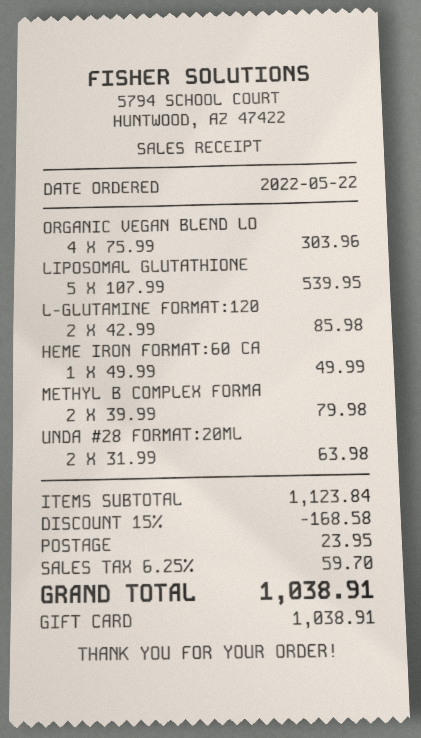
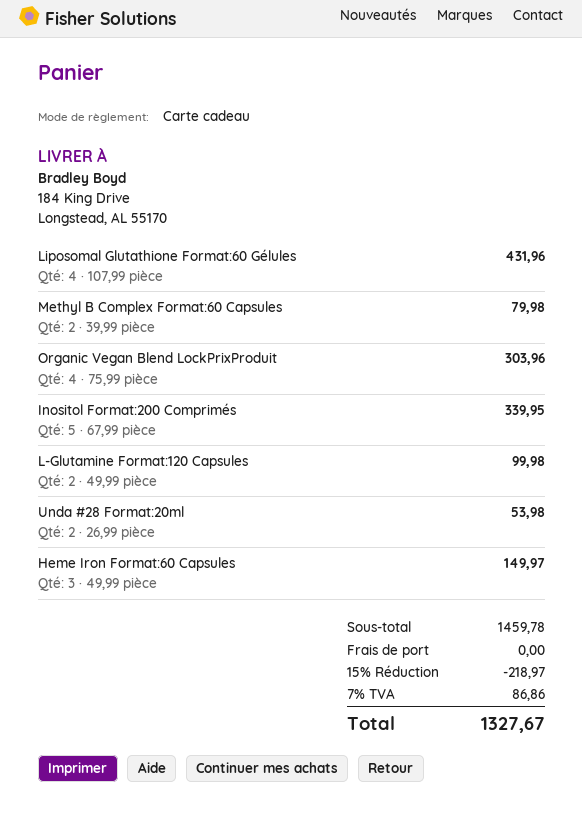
LIPOSOMAL GLUTATHIONE: 5 x 107.99 = 539.95 -> 4 x 107.99 = 431.96
L-GLUTAMINE FORMAT:120: 2 x 42.99 = 85.98 -> 2 x 49.99 = 99.98
HEME IRON FORMAT:60 CA: 1 x 49.99 = 49.99 -> 3 x 49.99 = 149.97
UNDA #28 FORMAT:20ML: 2 x 31.99 = 63.98 -> 2 x 26.99 = 53.98
Inositol Format:200 Comprimés: none -> 5 x 67.99 = 339.95
subtotal: 1123.84 -> 1459.78
discount: 15% = 168.58 -> 15% = 218.97
shipping: 23.95 -> 0.00
tax: 6.25% = 59.70 -> 7% = 86.86
total: 1038.91 -> 1327.67

